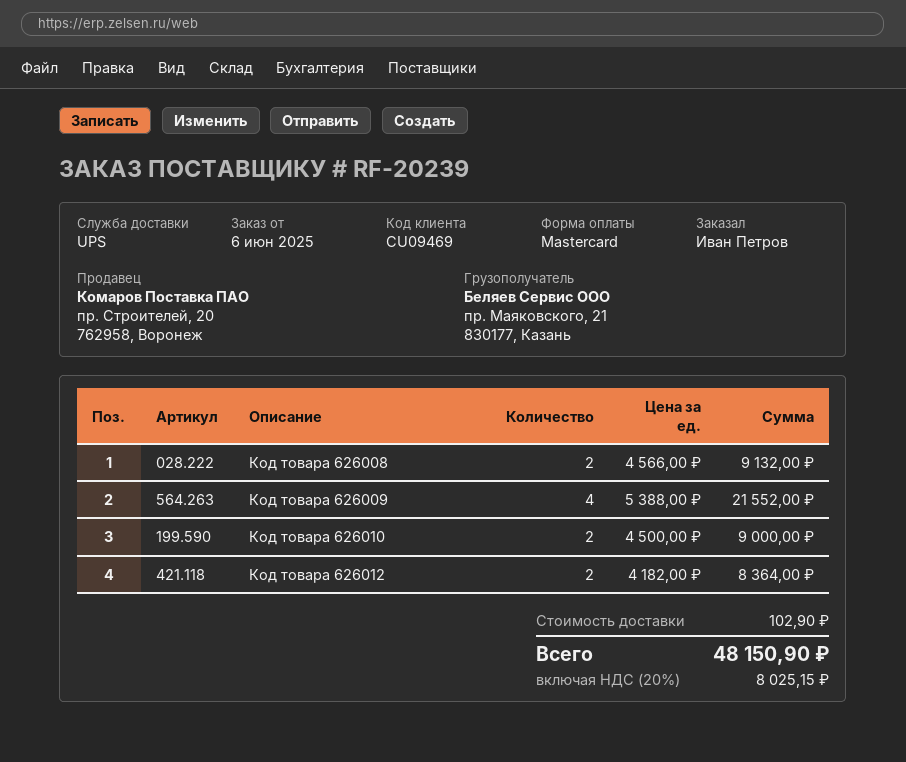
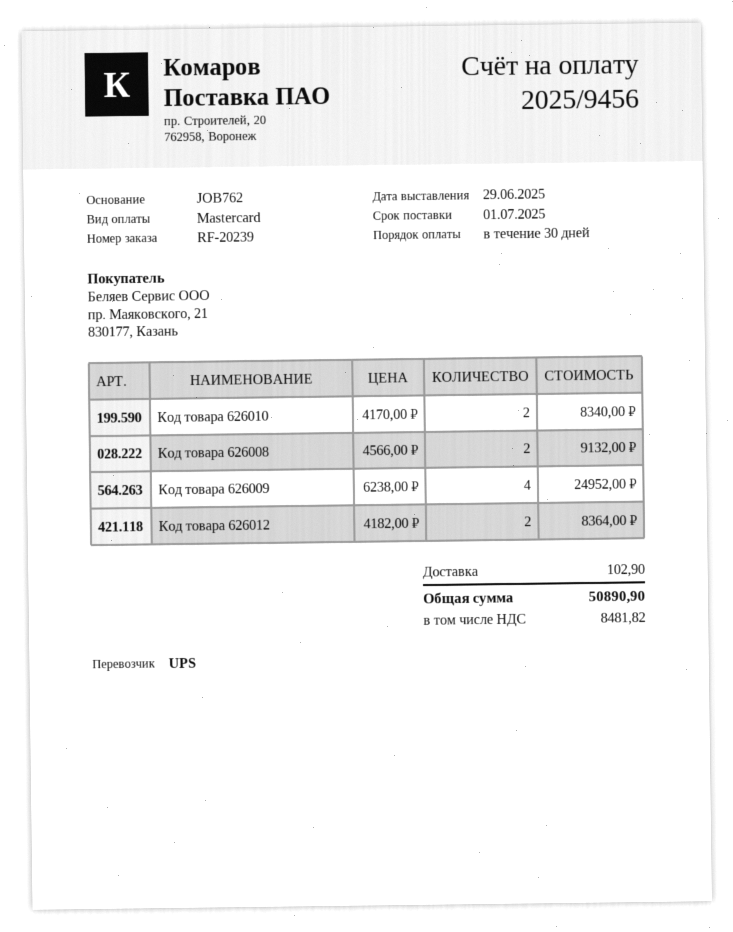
Код товара 626009: 4 x 5388.00 = 21552.00 -> 4 x 6238.00 = 24952.00
Код товара 626010: 2 x 4500.00 = 9000.00 -> 2 x 4170.00 = 8340.00
tax: 8025.15 -> 8481.82
total: 48150.90 -> 50890.90

